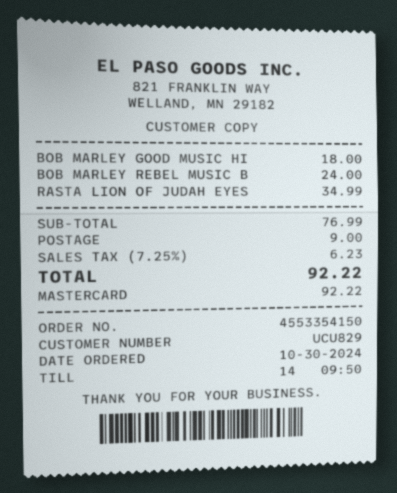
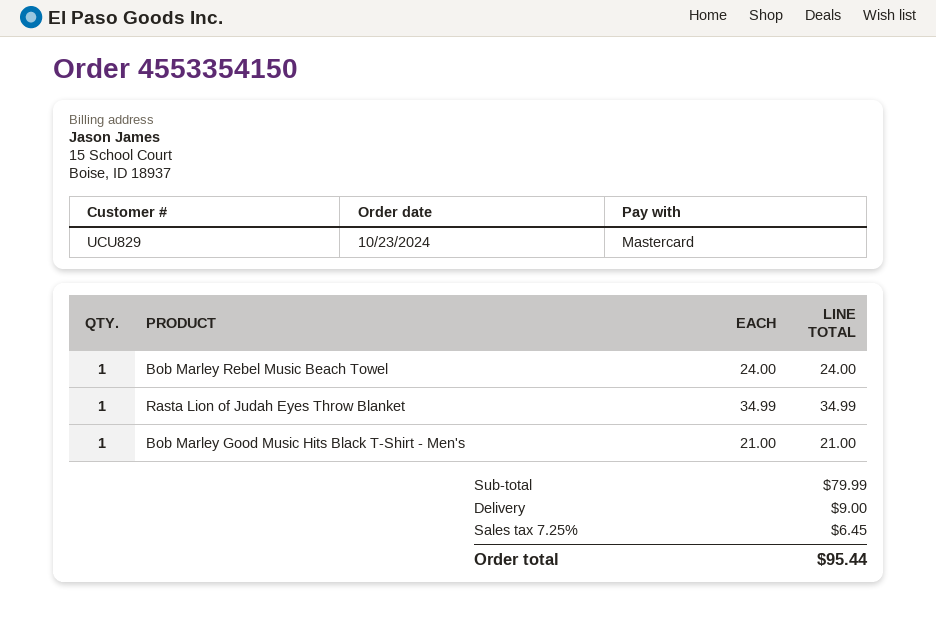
order date: 2024-10-30 -> 2024-10-23
BOB MARLEY GOOD MUSIC HI: 1 x 18.00 = 18.00 -> 1 x 21.00 = 21.00
subtotal: 76.99 -> 79.99
tax: 7.25% = 6.23 -> 7.25% = 6.45
total: 92.22 -> 95.44

